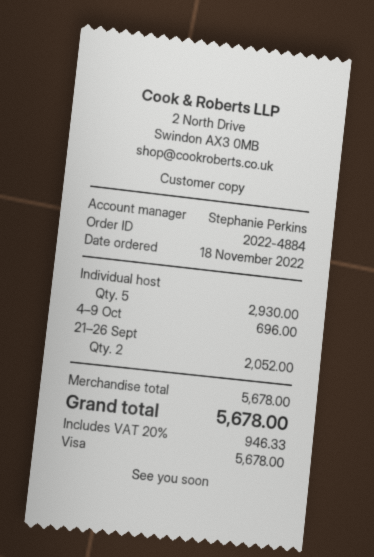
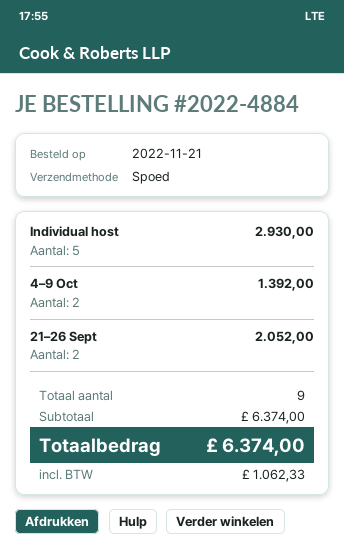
order date: 2022-11-18 -> 2022-11-21
4–9 Oct: 1 for 696.00 -> 2 for 1392.00
subtotal: 5678.00 -> 6374.00
tax: 946.33 -> 1062.33
total: 5678.00 -> 6374.00

